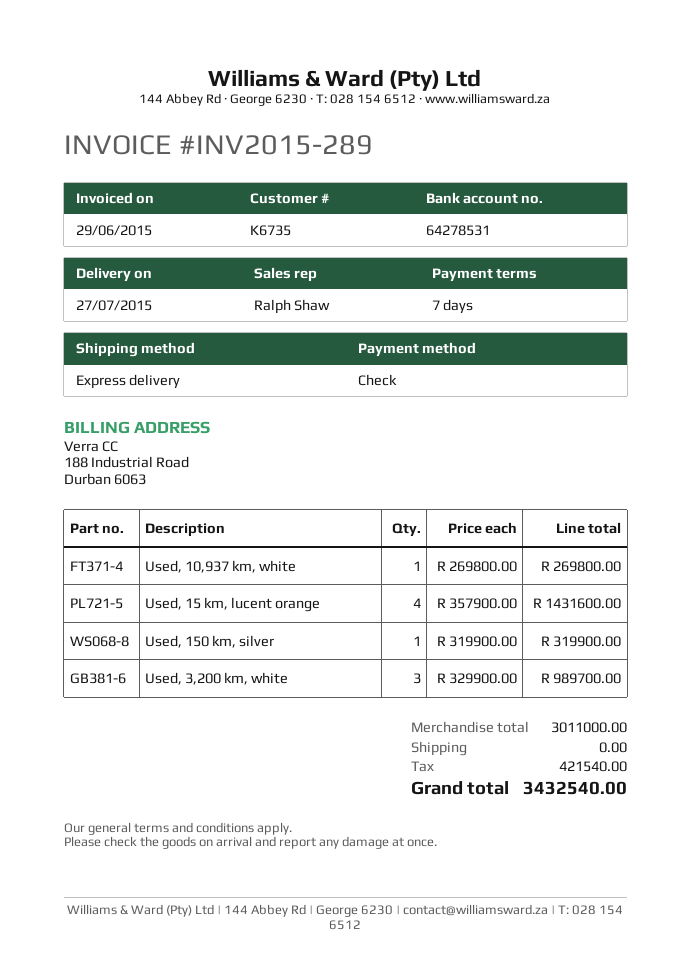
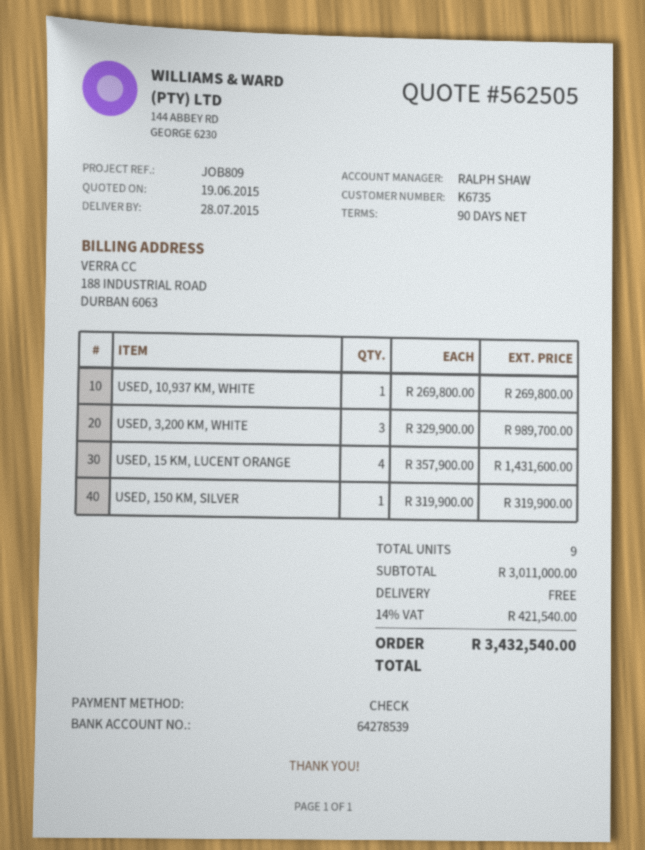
delivery date: 2015-07-27 -> 2015-07-28
payment terms: 7 days -> 90 days
bank account: 64278531 -> 64278539

